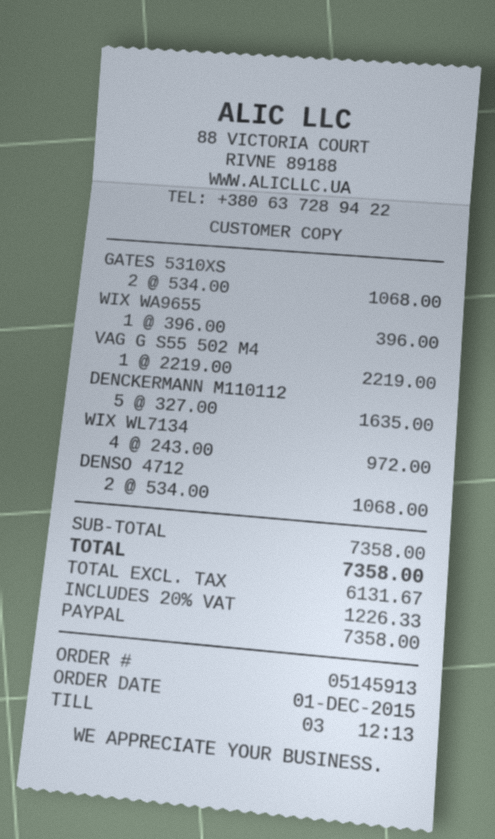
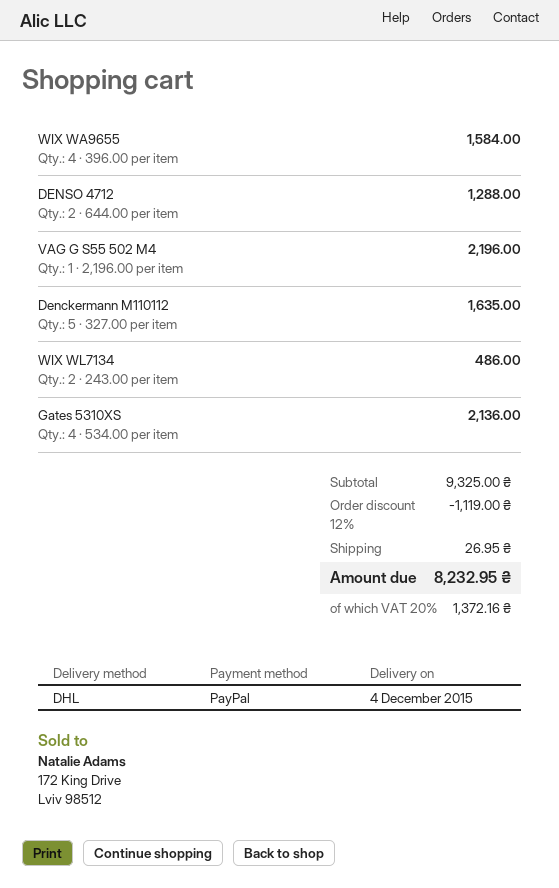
GATES 5310XS: 2 x 534.00 = 1068.00 -> 4 x 534.00 = 2136.00
WIX WA9655: 1 x 396.00 = 396.00 -> 4 x 396.00 = 1584.00
VAG G S55 502 M4: 1 x 2219.00 = 2219.00 -> 1 x 2196.00 = 2196.00
WIX WL7134: 4 x 243.00 = 972.00 -> 2 x 243.00 = 486.00
DENSO 4712: 2 x 534.00 = 1068.00 -> 2 x 644.00 = 1288.00
subtotal: 7358.00 -> 9325.00
discount: none -> 12% = 1119.00
shipping: none -> 26.95
tax: 20% = 1226.33 -> 20% = 1372.16
total: 7358.00 -> 8232.95

